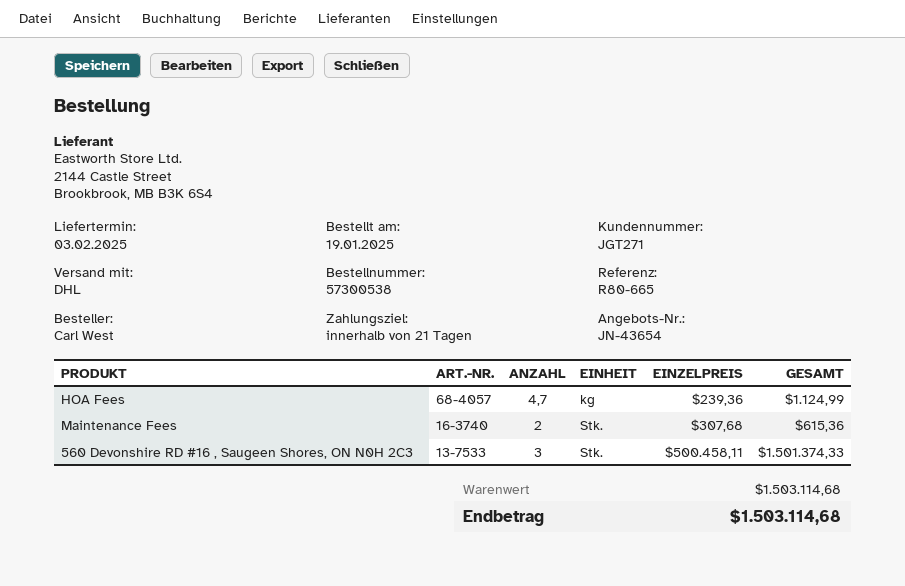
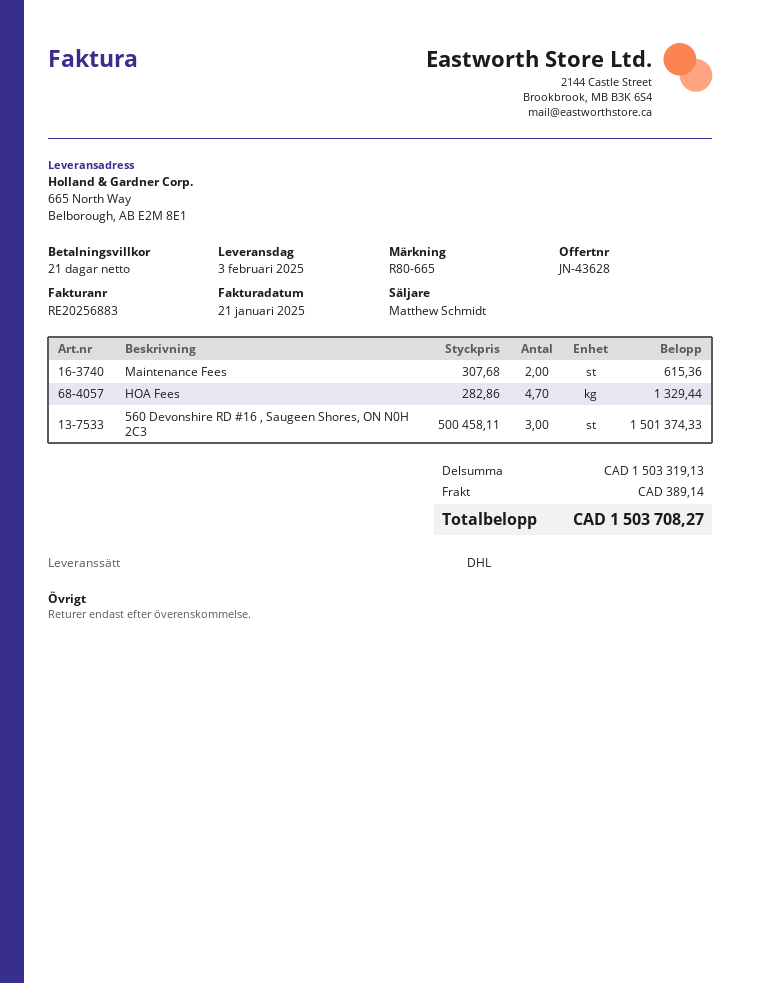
quote number: JN-43654 -> JN-43628
HOA Fees: 4.7 x 239.36 = 1124.99 -> 4.7 x 282.86 = 1329.44
subtotal: 1503114.68 -> 1503319.13
shipping: none -> 389.14
total: 1503114.68 -> 1503708.27

